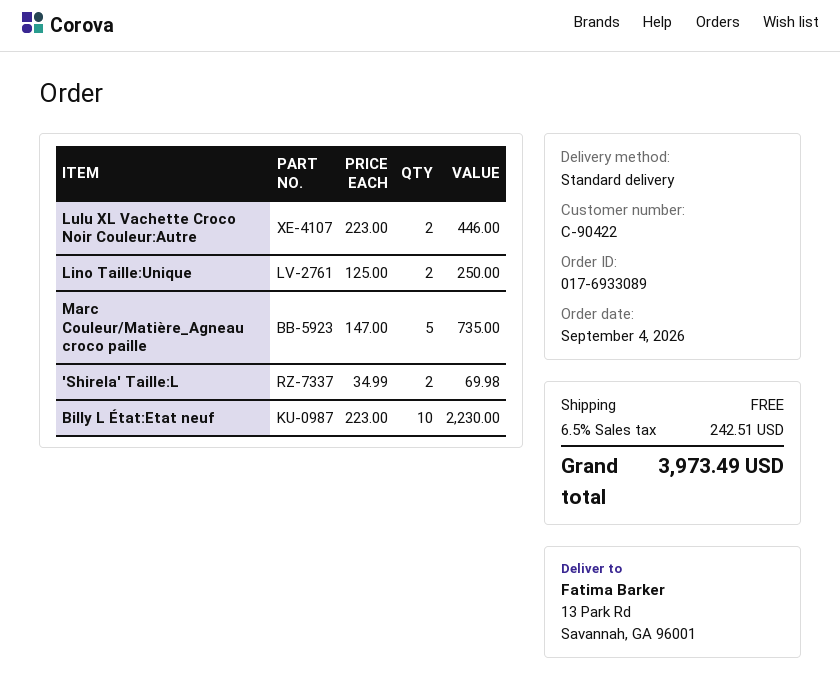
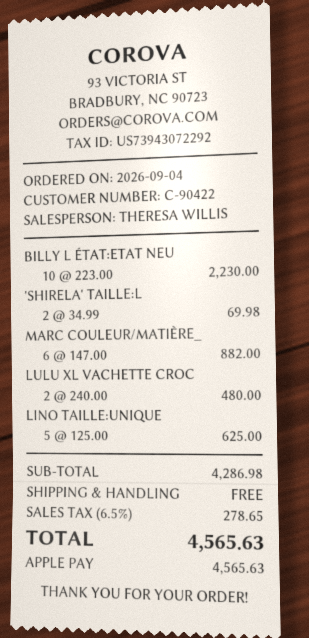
Lulu XL Vachette Croco Noir Couleur:Autre: 2 x 223.00 = 446.00 -> 2 x 240.00 = 480.00
Lino Taille:Unique: 2 x 125.00 = 250.00 -> 5 x 125.00 = 625.00
Marc Couleur/Matière_Agneau croco paille: 5 x 147.00 = 735.00 -> 6 x 147.00 = 882.00
tax: 6.5% = 242.51 -> 6.5% = 278.65
total: 3973.49 -> 4565.63

